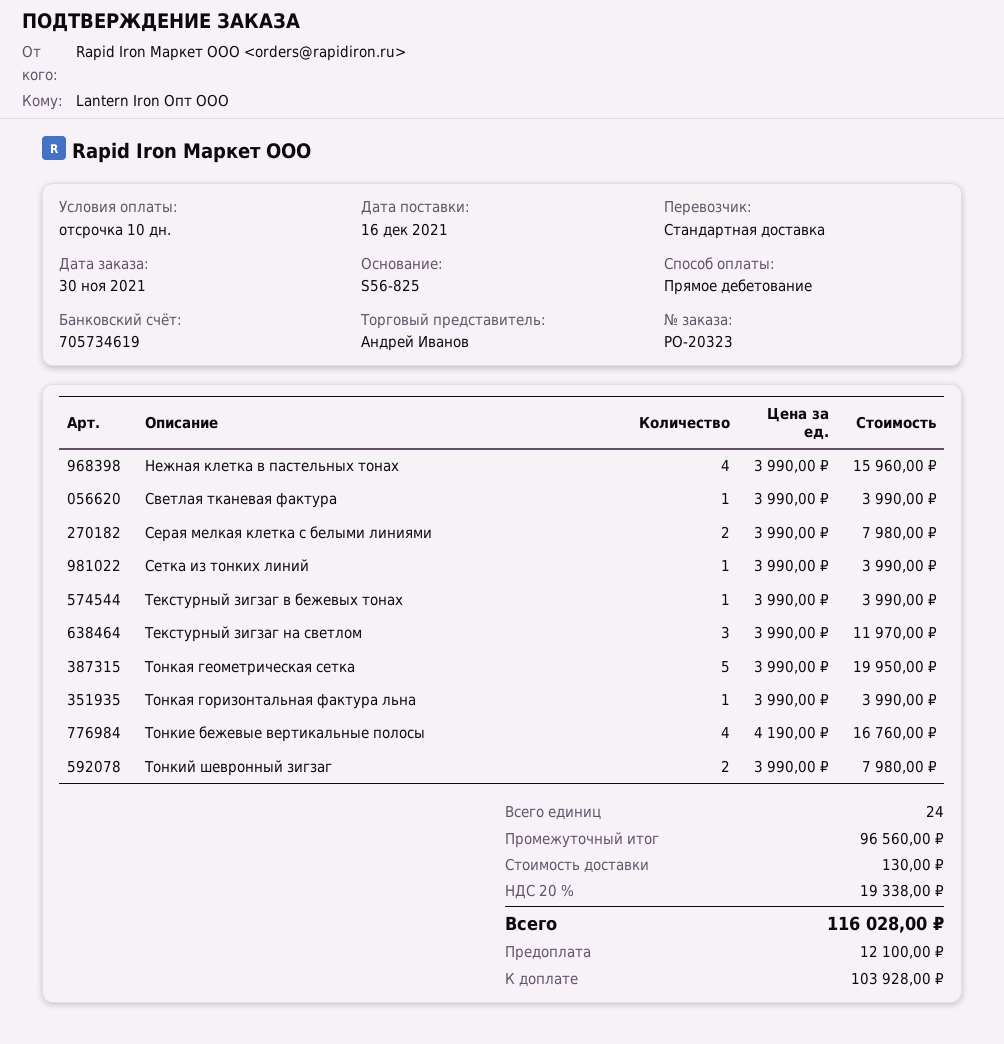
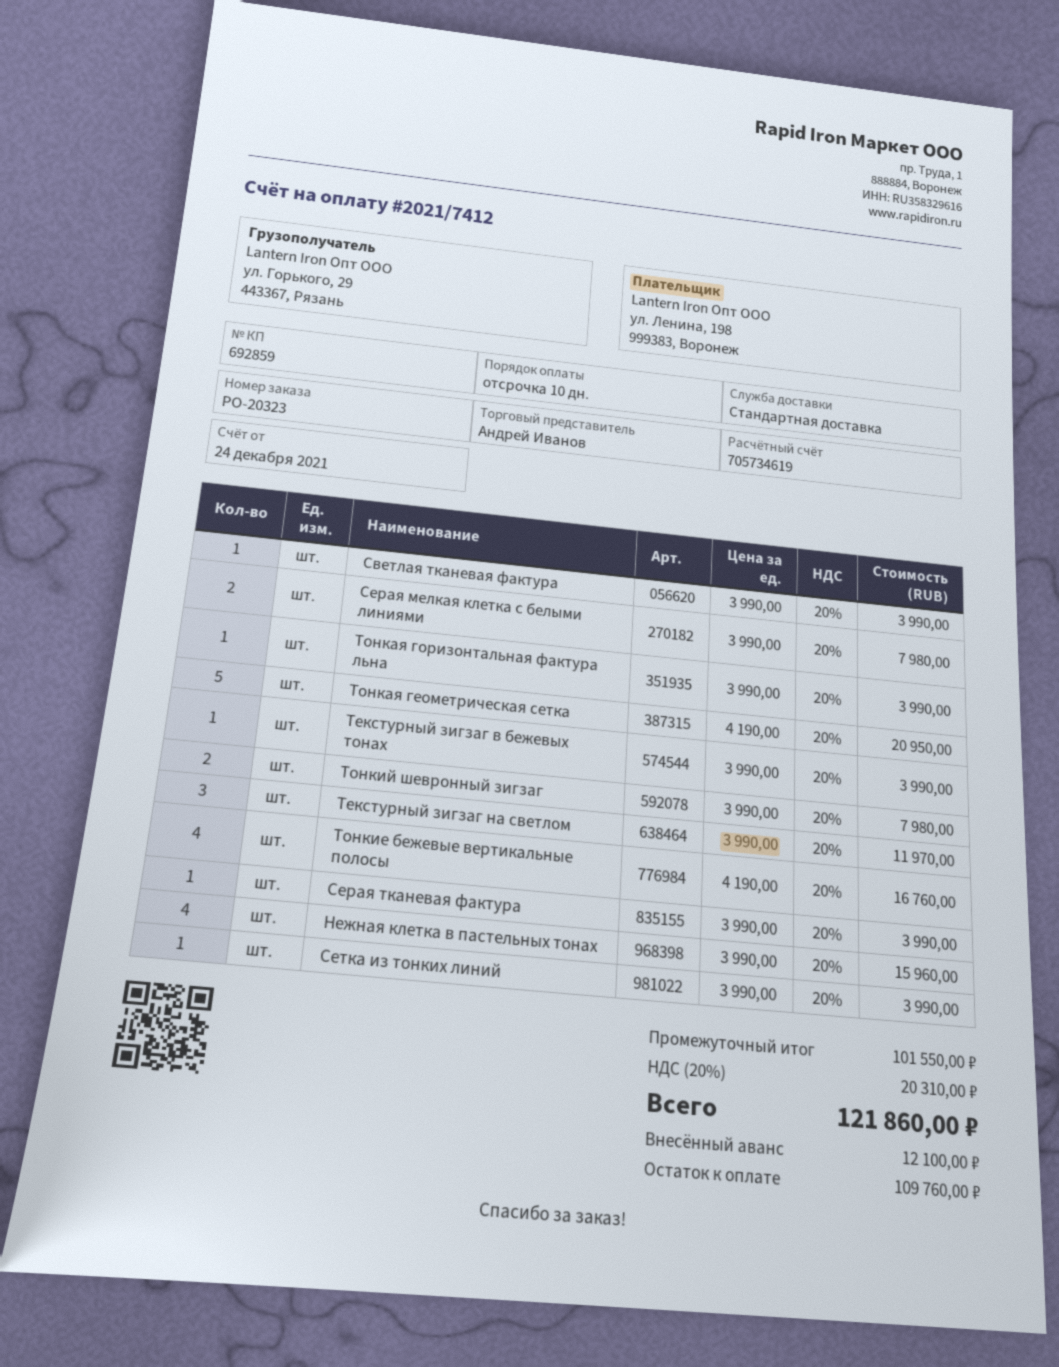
Тонкая геометрическая сетка: 5 x 3990.00 = 19950.00 -> 5 x 4190.00 = 20950.00
Серая тканевая фактура: none -> 1 x 3990.00 = 3990.00
subtotal: 96560.00 -> 101550.00
shipping: 130.00 -> none
tax: 20% = 19338.00 -> 20% = 20310.00
total: 116028.00 -> 121860.00
balance: 103928.00 -> 109760.00

